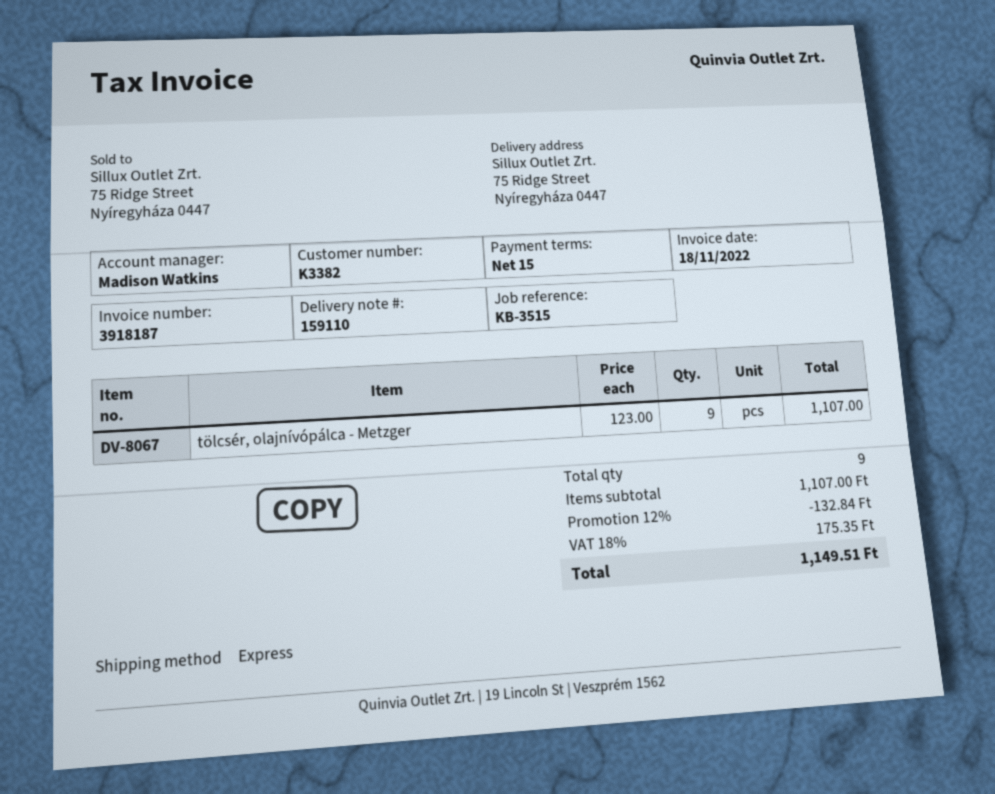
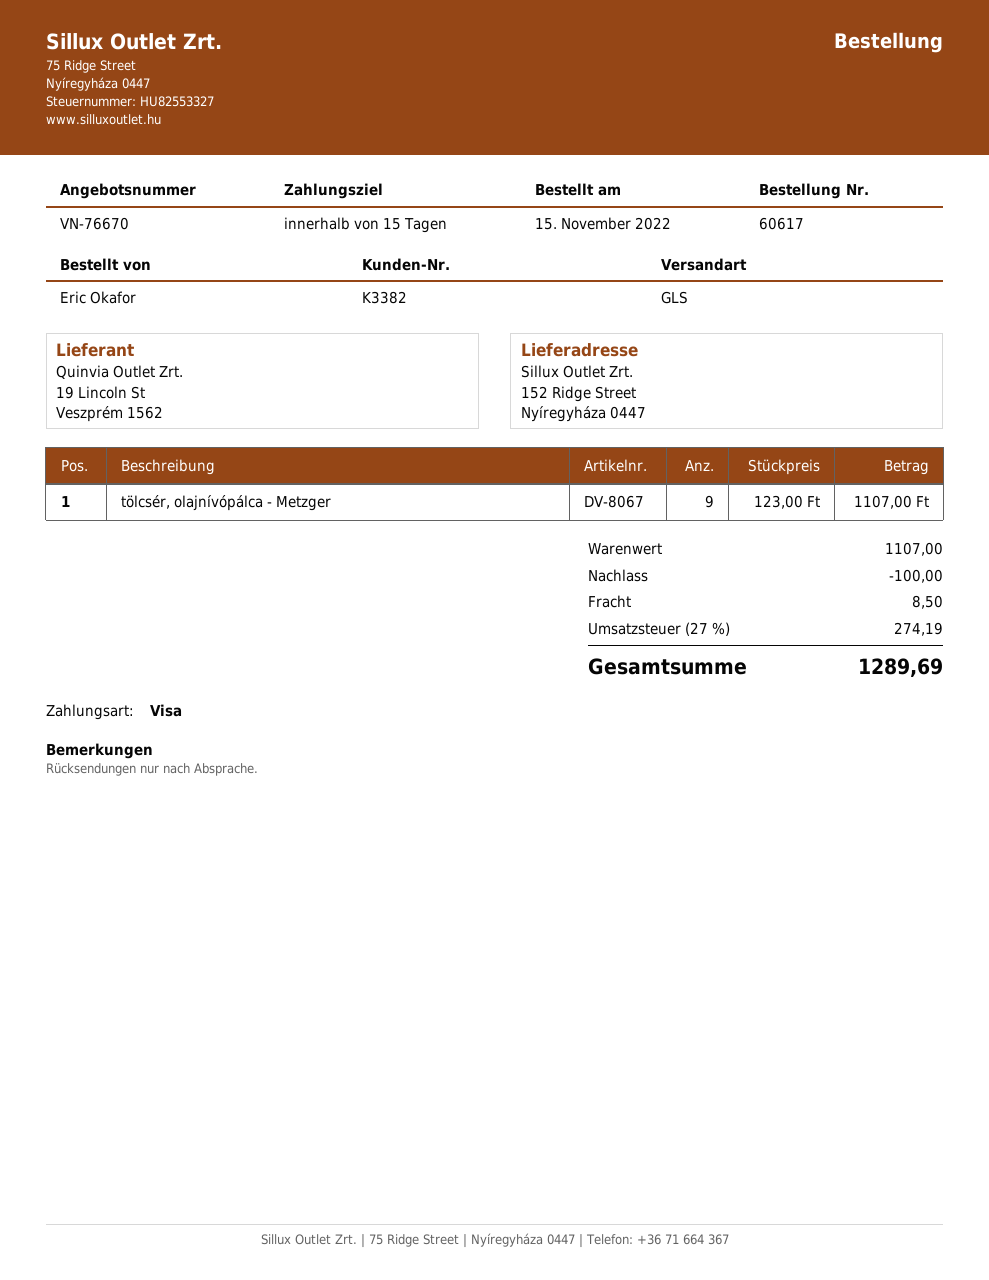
shipping method: express -> GLS
ship to: 75 Ridge Street, Nyíregyháza 0447 -> 152 Ridge Street, Nyíregyháza 0447
discount: 132.84 -> 100.00
shipping: none -> 8.50
tax: 18% = 175.35 -> 27% = 274.19
total: 1149.51 -> 1289.69

